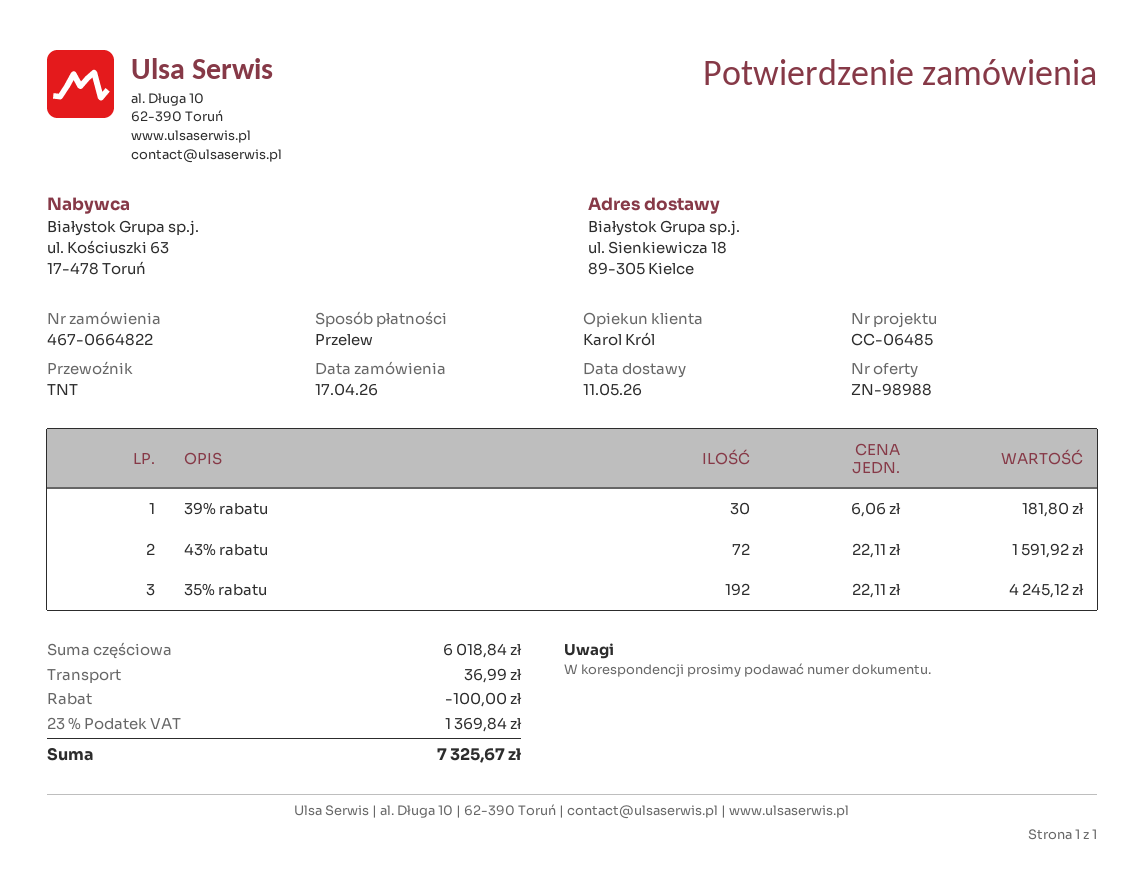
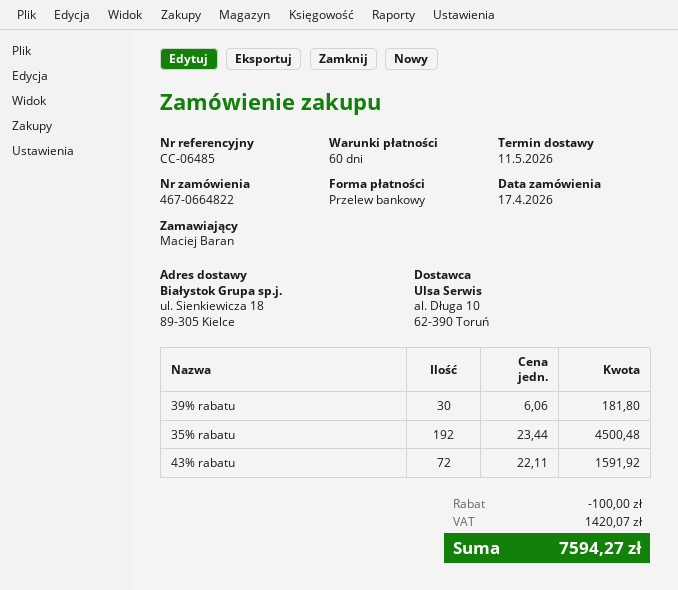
35% rabatu: 192 x 22.11 = 4245.12 -> 192 x 23.44 = 4500.48
shipping: 36.99 -> none
tax: 1369.84 -> 1420.07
total: 7325.67 -> 7594.27

